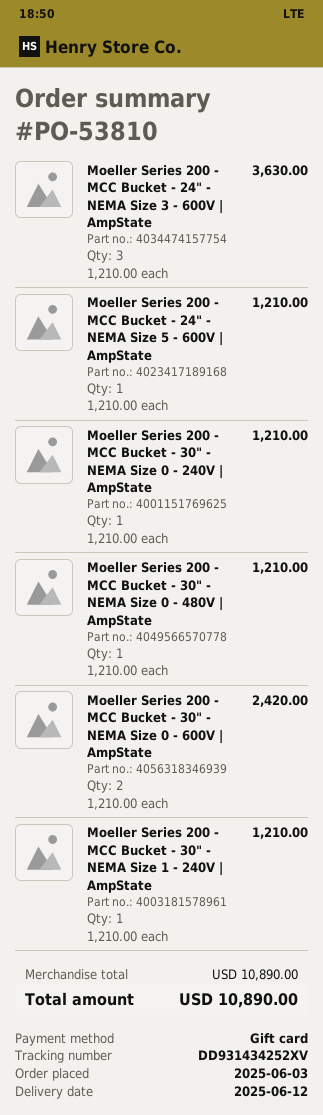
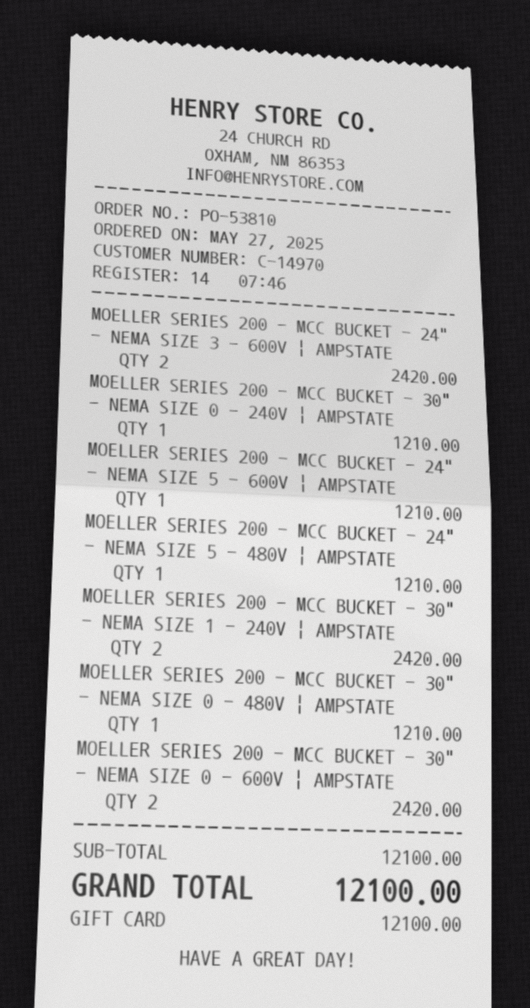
order date: 2025-06-03 -> 2025-05-27
Moeller Series 200 - MCC Bucket - 24" - NEMA Size 3 - 600V | AmpState: 3 for 3630.00 -> 2 for 2420.00
Moeller Series 200 - MCC Bucket - 30" - NEMA Size 1 - 240V | AmpState: 1 for 1210.00 -> 2 for 2420.00
MOELLER SERIES 200 - MCC BUCKET - 24" - NEMA SIZE 5 - 480V | AMPSTATE: none -> 1 for 1210.00
subtotal: 10890.00 -> 12100.00
total: 10890.00 -> 12100.00

